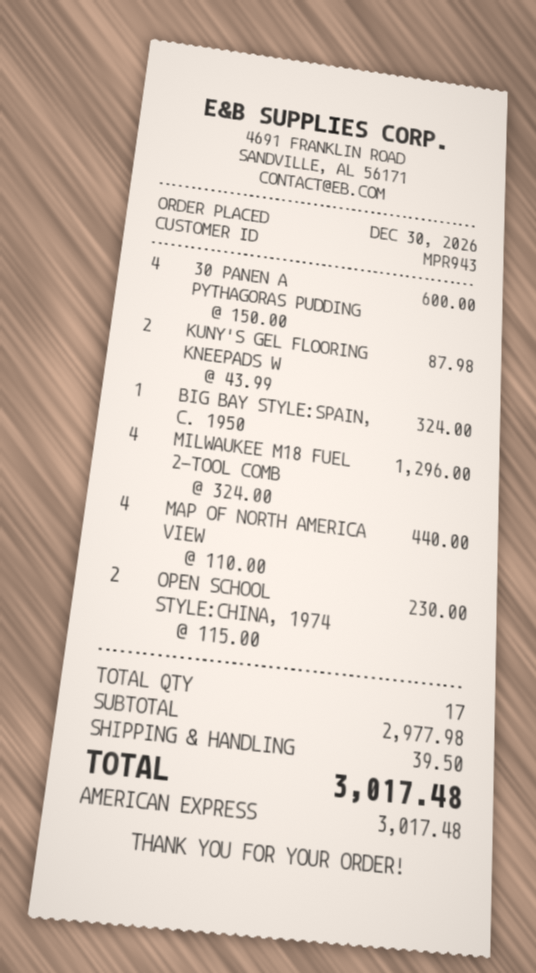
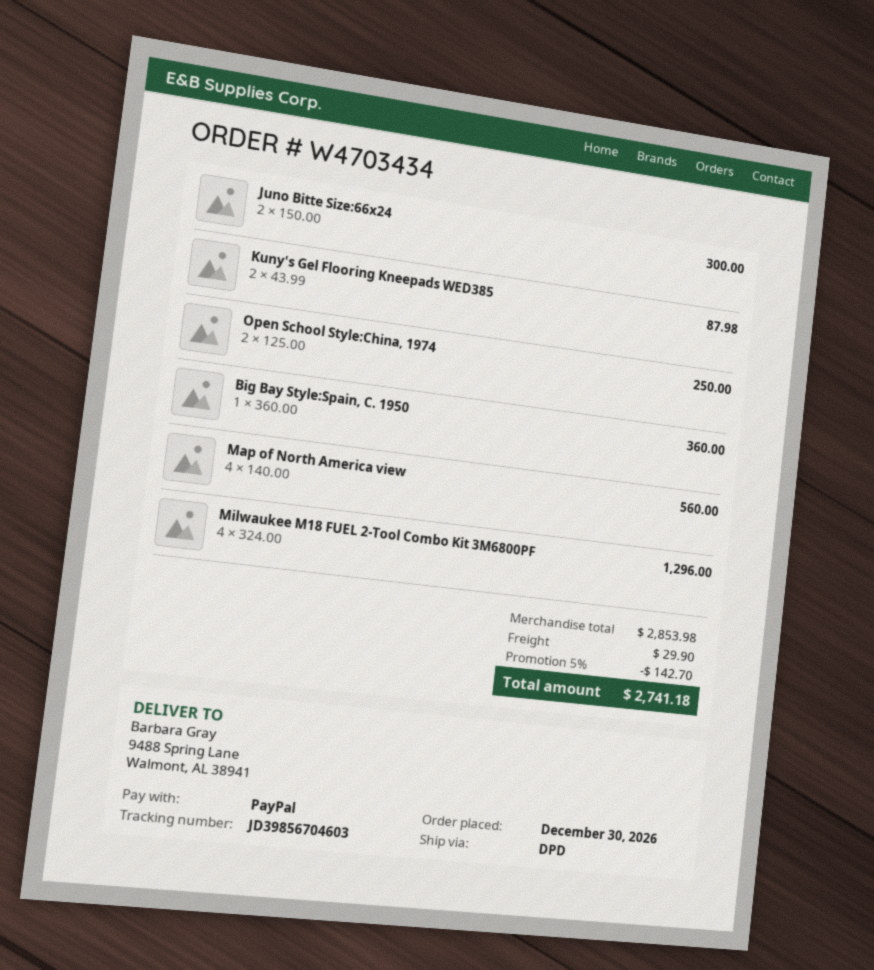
payment method: American Express -> PayPal
30 PANEN A PYTHAGORAS PUDDING: 4 x 150.00 = 600.00 -> none
BIG BAY STYLE:SPAIN, C. 1950: 1 x 324.00 = 324.00 -> 1 x 360.00 = 360.00
MAP OF NORTH AMERICA VIEW: 4 x 110.00 = 440.00 -> 4 x 140.00 = 560.00
OPEN SCHOOL STYLE:CHINA, 1974: 2 x 115.00 = 230.00 -> 2 x 125.00 = 250.00
Juno Bitte Size:66x24: none -> 2 x 150.00 = 300.00
subtotal: 2977.98 -> 2853.98
discount: none -> 5% = 142.70
shipping: 39.50 -> 29.90
total: 3017.48 -> 2741.18

